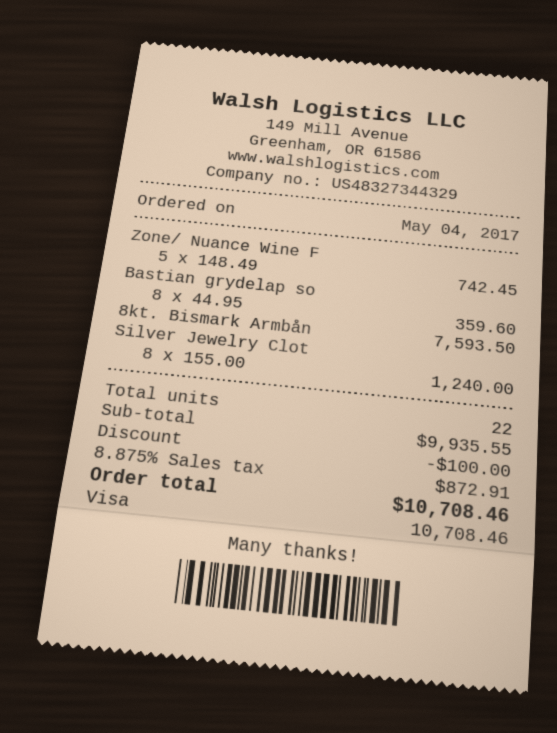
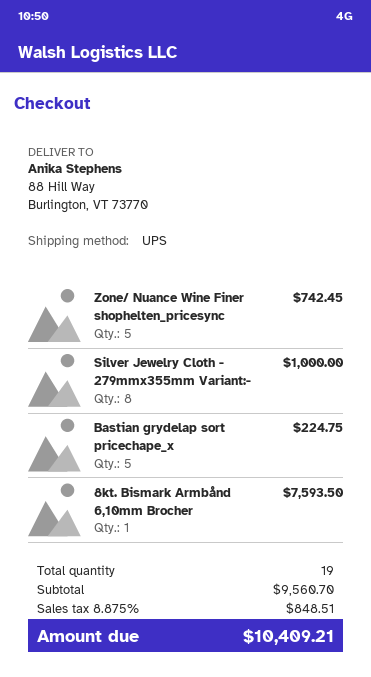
Bastian grydelap so: 8 for 359.60 -> 5 for 224.75
Silver Jewelry Clot: 8 for 1240.00 -> 8 for 1000.00
total quantity: 22 -> 19
subtotal: 9935.55 -> 9560.70
discount: 100.00 -> none
tax: 8.875% = 872.91 -> 8.875% = 848.51
total: 10708.46 -> 10409.21

